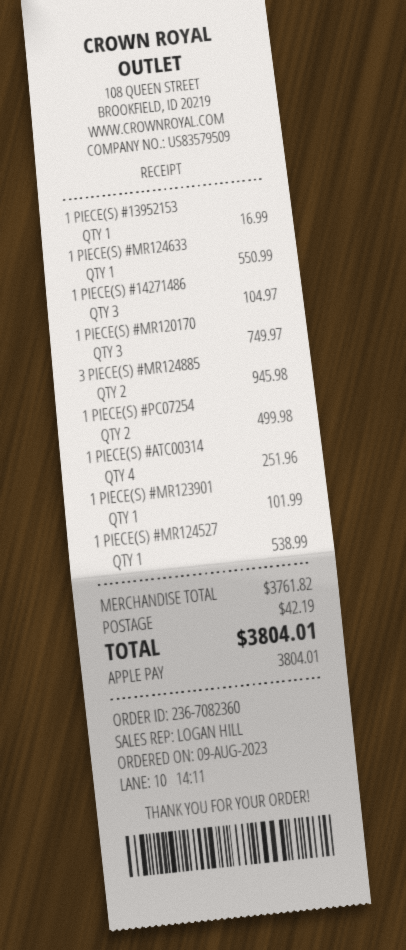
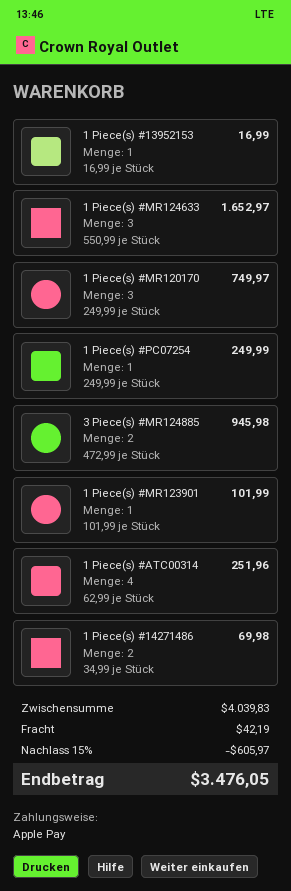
1 PIECE(S) #MR124633: 1 for 550.99 -> 3 for 1652.97
1 PIECE(S) #14271486: 3 for 104.97 -> 2 for 69.98
1 PIECE(S) #PC07254: 2 for 499.98 -> 1 for 249.99
1 PIECE(S) #MR124527: 1 for 538.99 -> none
subtotal: 3761.82 -> 4039.83
discount: none -> 15% = 605.97
total: 3804.01 -> 3476.05

